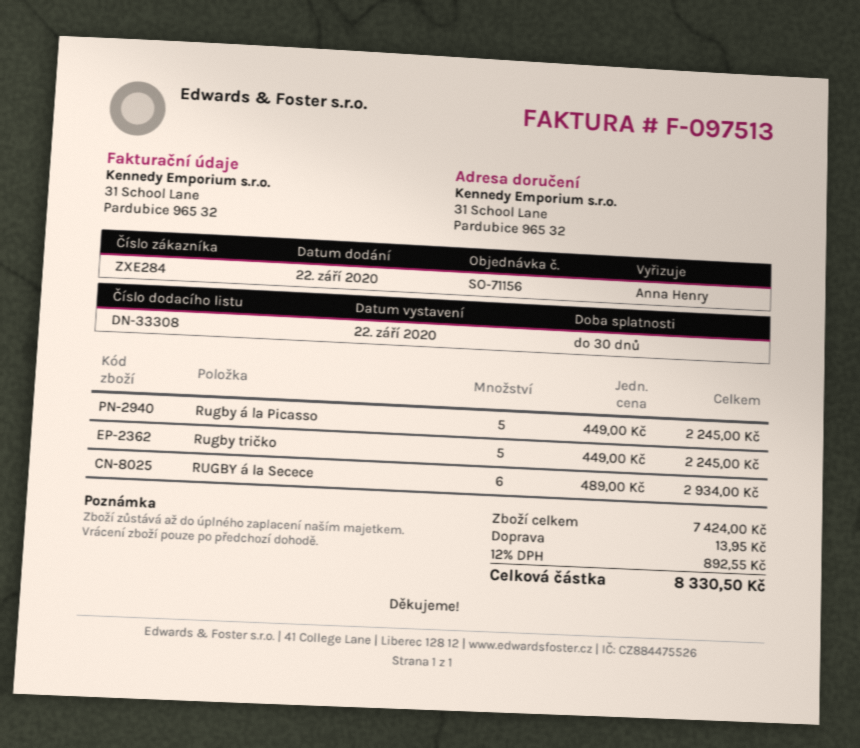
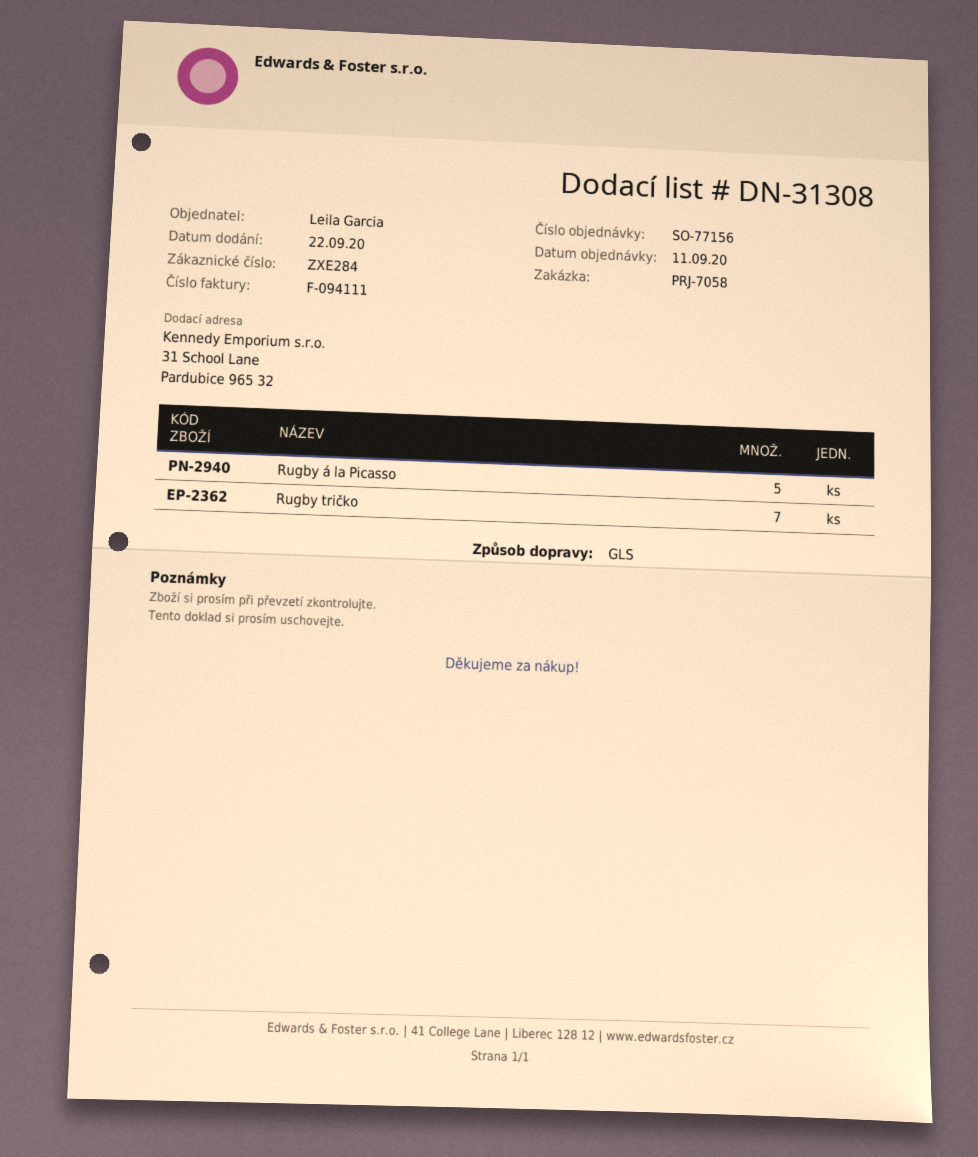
order number: SO-71156 -> SO-77156
delivery note number: DN-33308 -> DN-31308
invoice number: F-097513 -> F-094111
Rugby tričko: 5 -> 7
RUGBY á la Secece: 6 -> none

